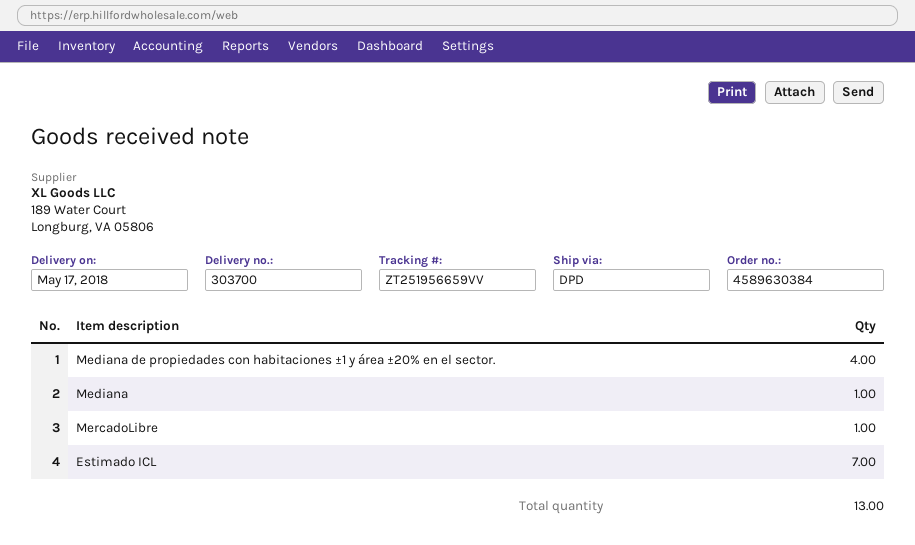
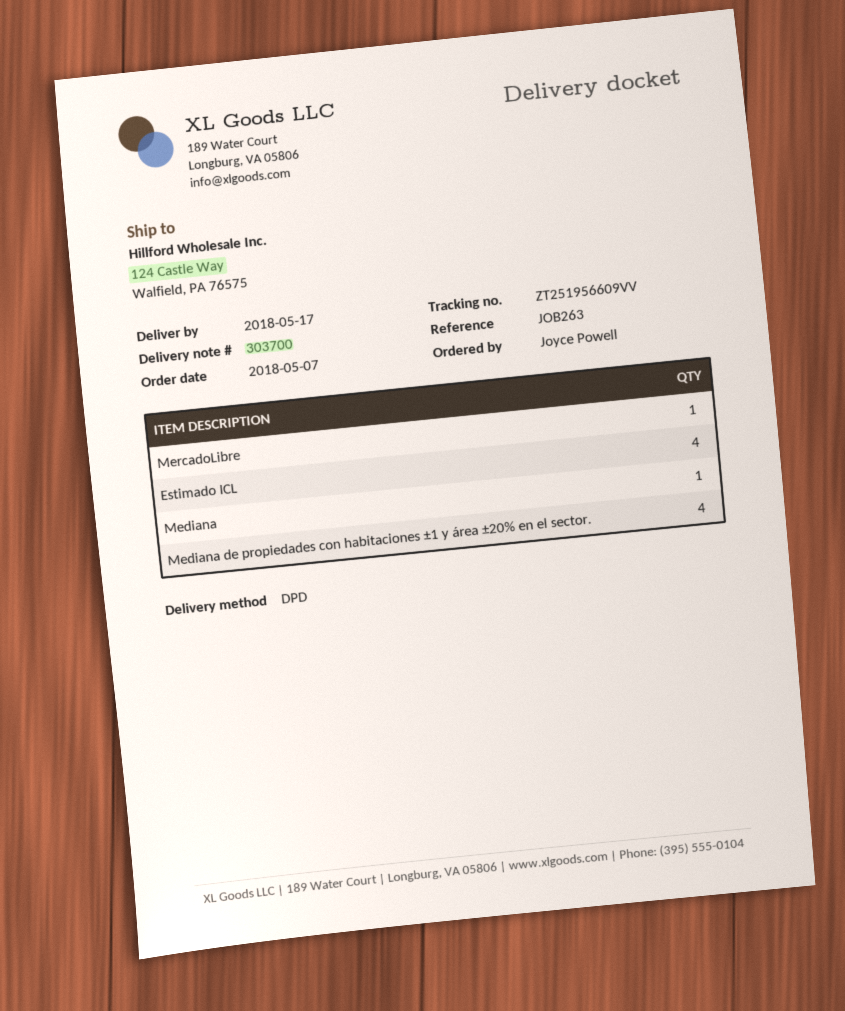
tracking number: ZT251956659VV -> ZT251956609VV
Estimado ICL: 7 -> 4

